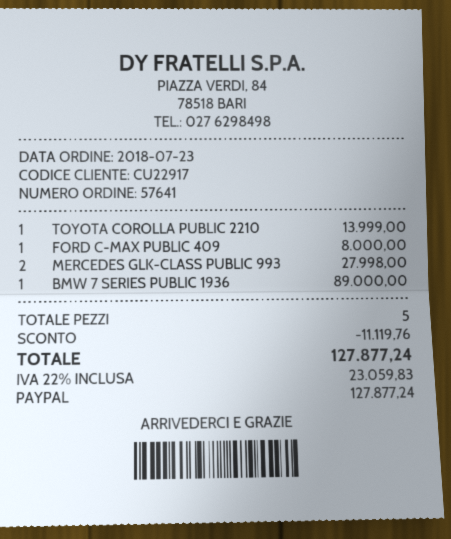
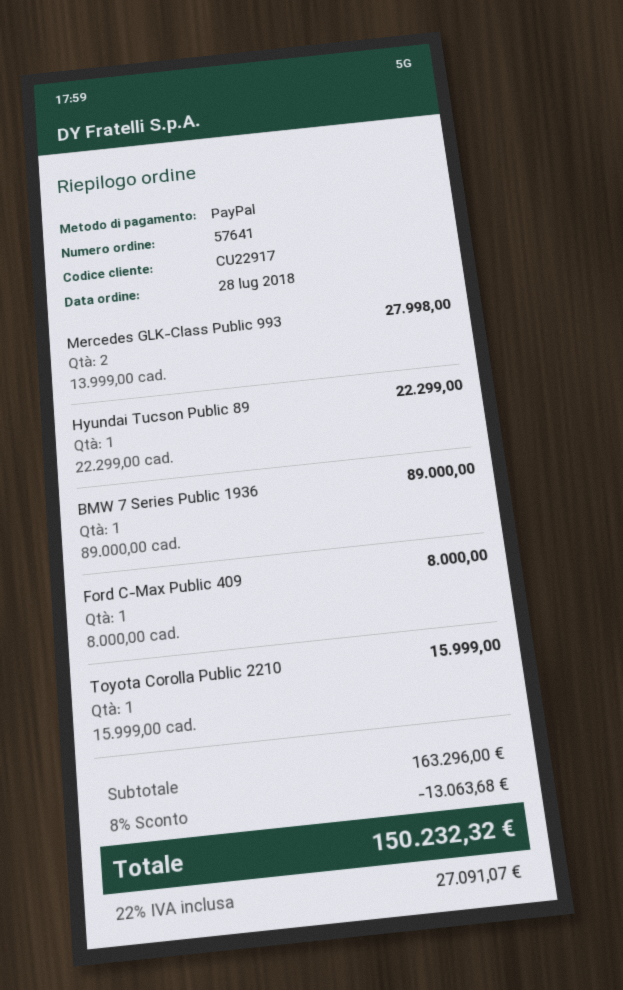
order date: 2018-07-23 -> 2018-07-28
TOYOTA COROLLA PUBLIC 2210: 1 for 13999.00 -> 1 for 15999.00
Hyundai Tucson Public 89: none -> 1 for 22299.00
discount: 11119.76 -> 13063.68
tax: 22% = 23059.83 -> 22% = 27091.07
total: 127877.24 -> 150232.32

